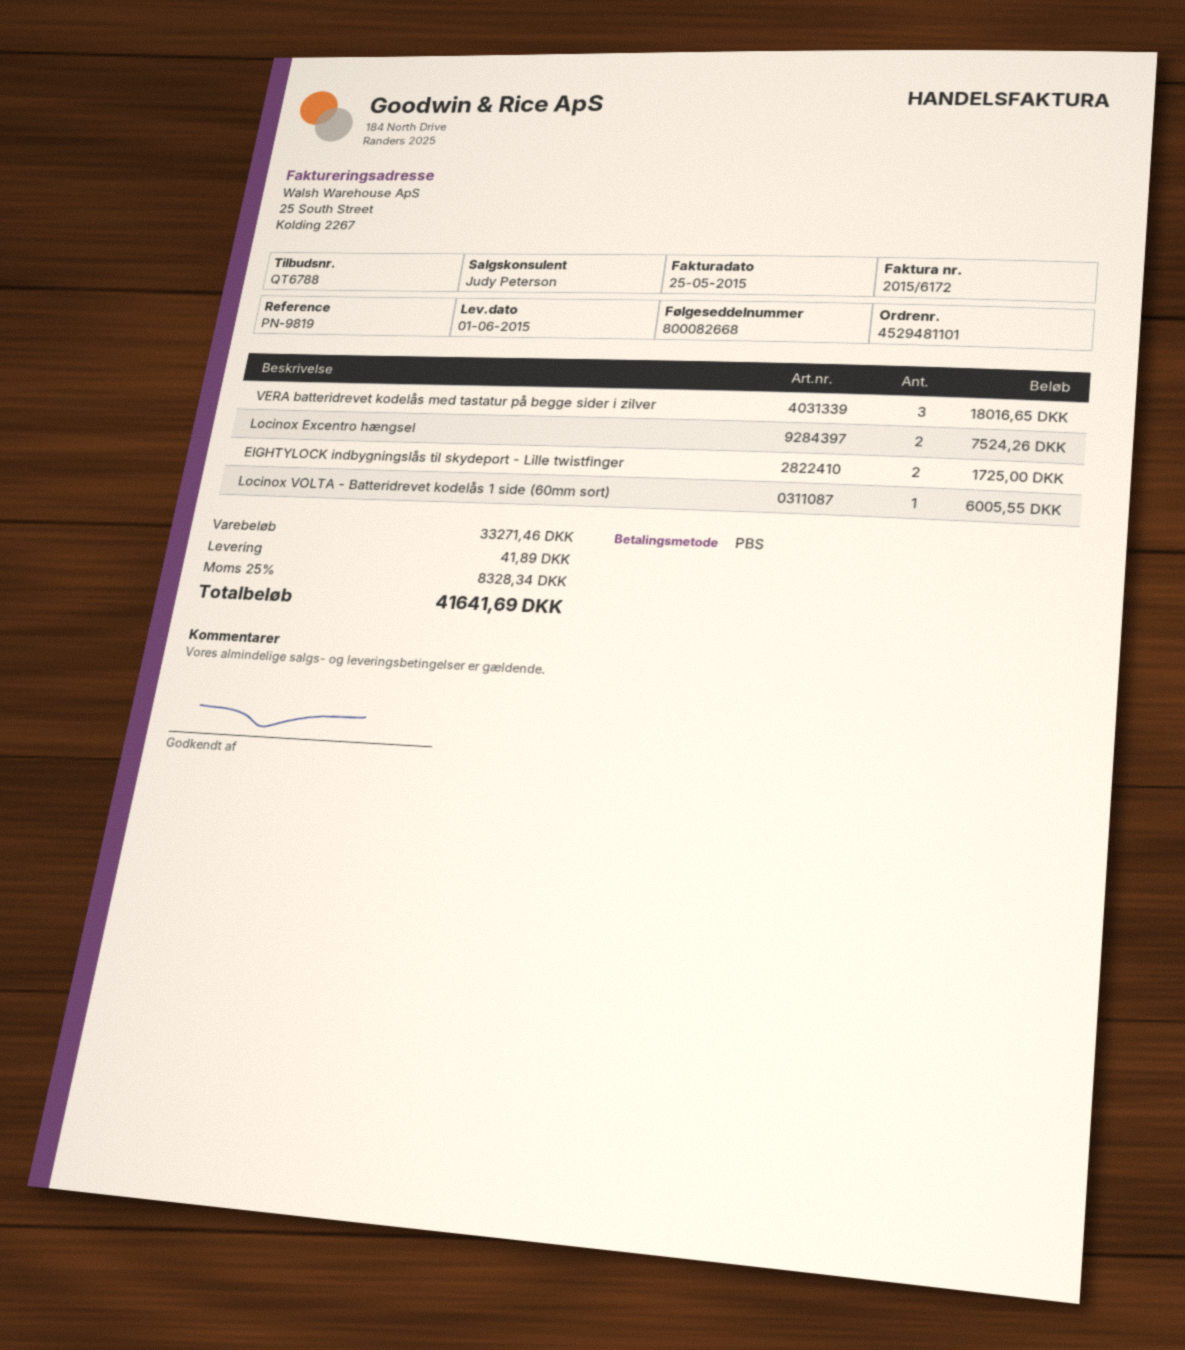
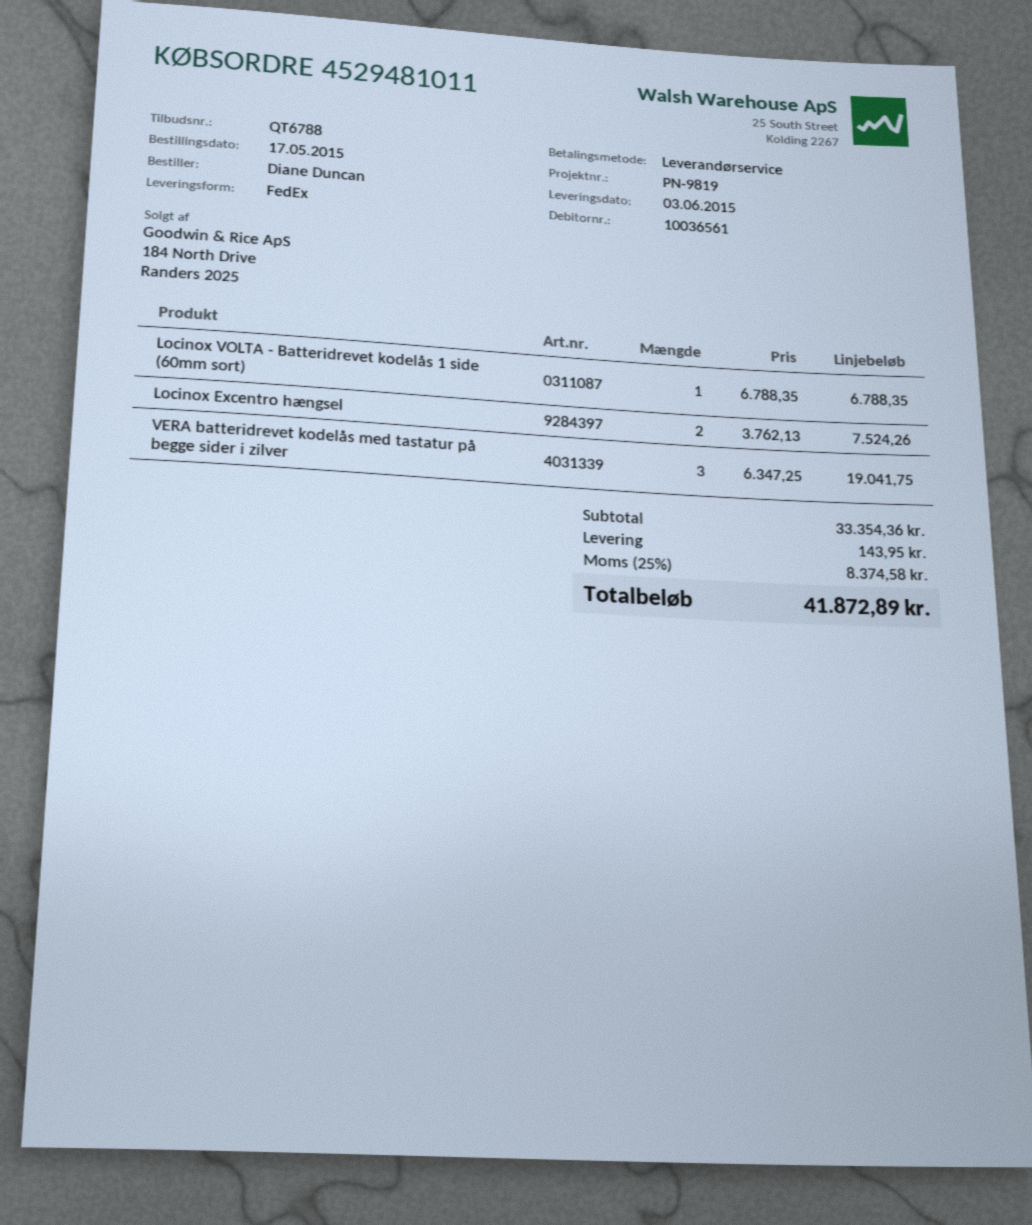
order number: 4529481101 -> 4529481011
delivery date: 2015-06-01 -> 2015-06-03
VERA batteridrevet kodelås med tastatur på begge sider i zilver: 3 for 18016.65 -> 3 for 19041.75
EIGHTYLOCK indbygningslås til skydeport - Lille twistfinger: 2 for 1725.00 -> none
Locinox VOLTA - Batteridrevet kodelås 1 side (60mm sort): 1 for 6005.55 -> 1 for 6788.35
subtotal: 33271.46 -> 33354.36
shipping: 41.89 -> 143.95
tax: 25% = 8328.34 -> 25% = 8374.58
total: 41641.69 -> 41872.89

